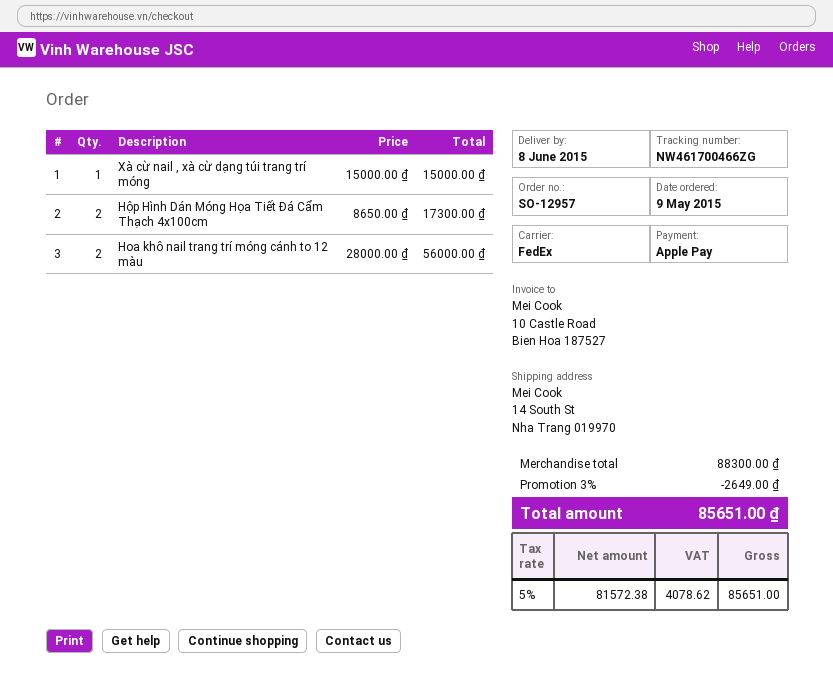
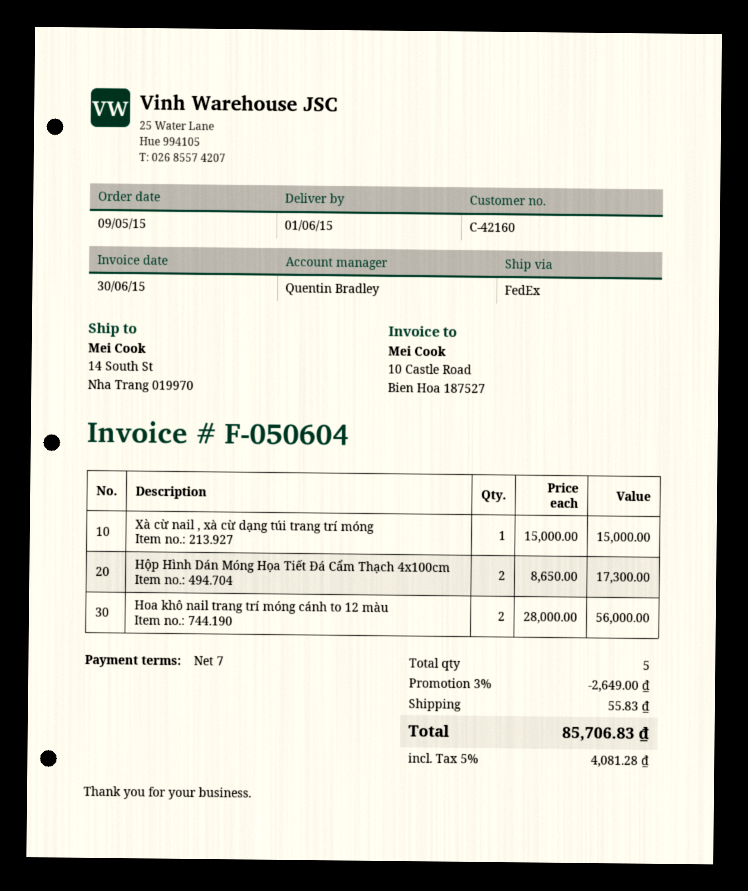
delivery date: 2015-06-08 -> 2015-06-01
shipping: none -> 55.83
tax: 5% = 4078.62 -> 5% = 4081.28
total: 85651.00 -> 85706.83

